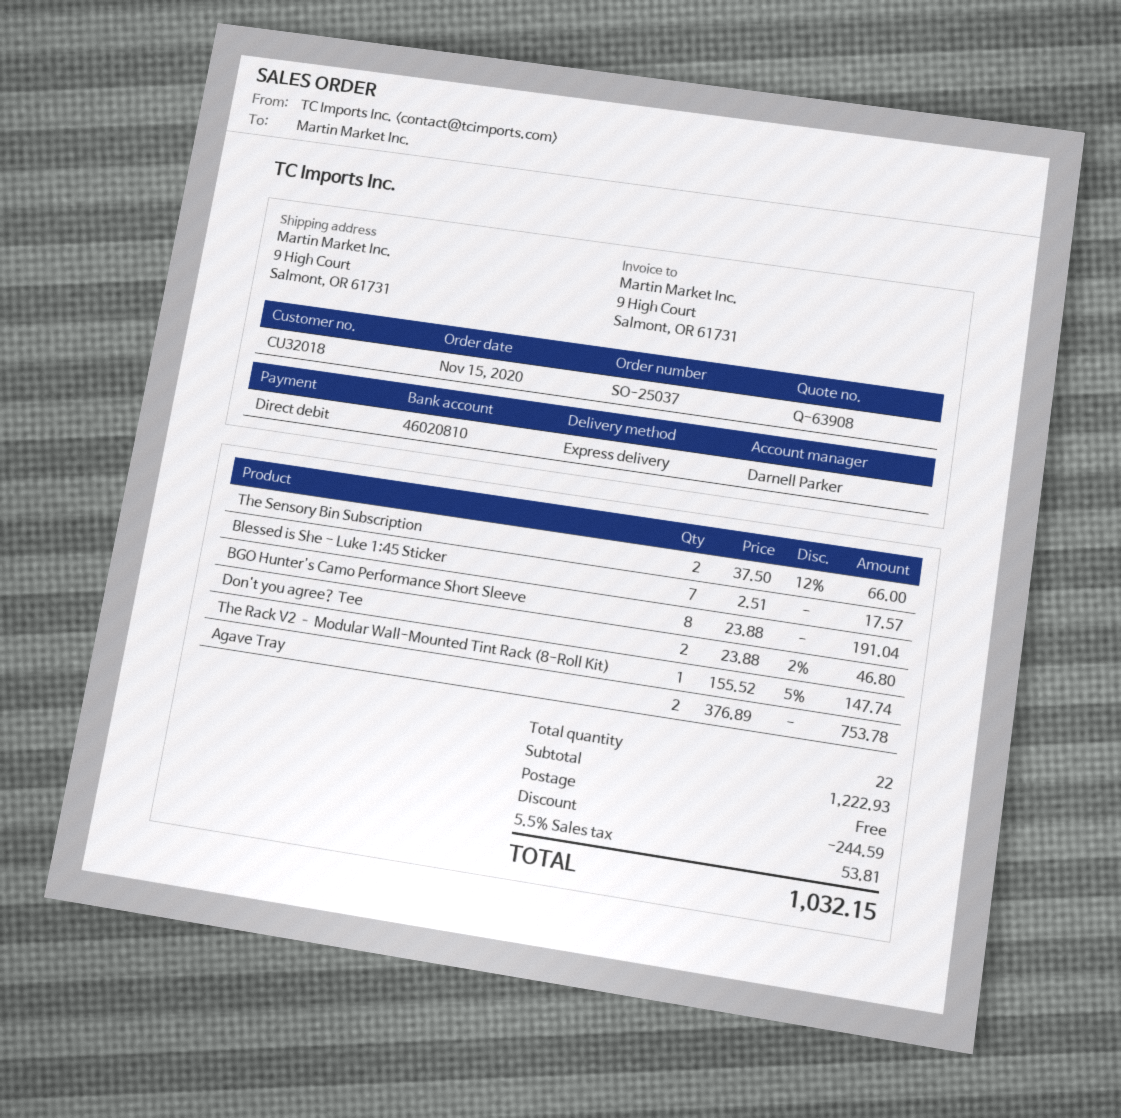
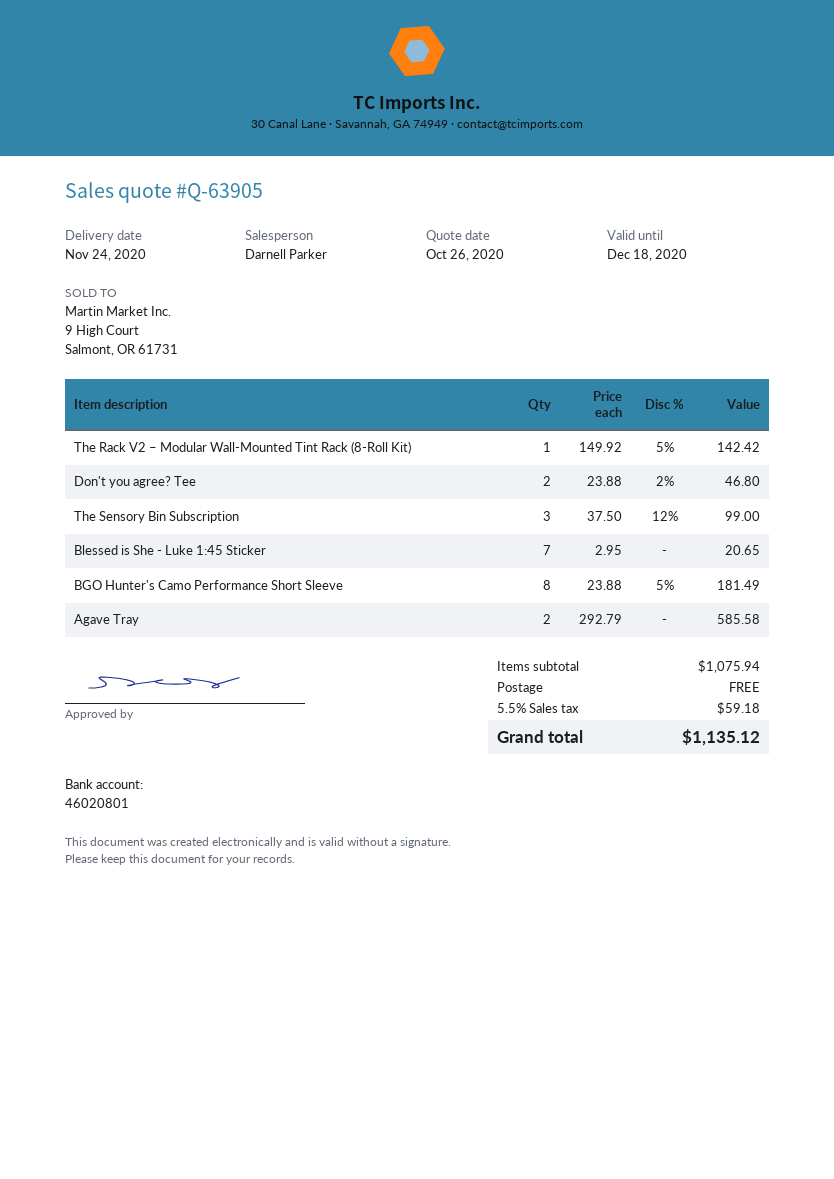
quote number: Q-63908 -> Q-63905
bank account: 46020810 -> 46020801
The Sensory Bin Subscription: 2 x 37.50 - 12% = 66.00 -> 3 x 37.50 - 12% = 99.00
Blessed is She - Luke 1:45 Sticker: 7 x 2.51 = 17.57 -> 7 x 2.95 = 20.65
BGO Hunter's Camo Performance Short Sleeve: 8 x 23.88 = 191.04 -> 8 x 23.88 - 5% = 181.49
The Rack V2 – Modular Wall-Mounted Tint Rack (8-Roll Kit): 1 x 155.52 - 5% = 147.74 -> 1 x 149.92 - 5% = 142.42
Agave Tray: 2 x 376.89 = 753.78 -> 2 x 292.79 = 585.58
subtotal: 1222.93 -> 1075.94
discount: 244.59 -> none
tax: 5.5% = 53.81 -> 5.5% = 59.18
total: 1032.15 -> 1135.12

